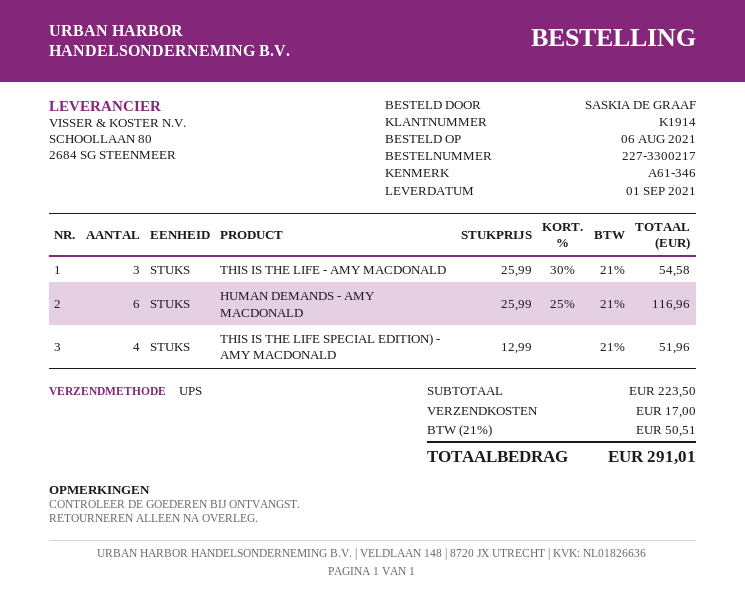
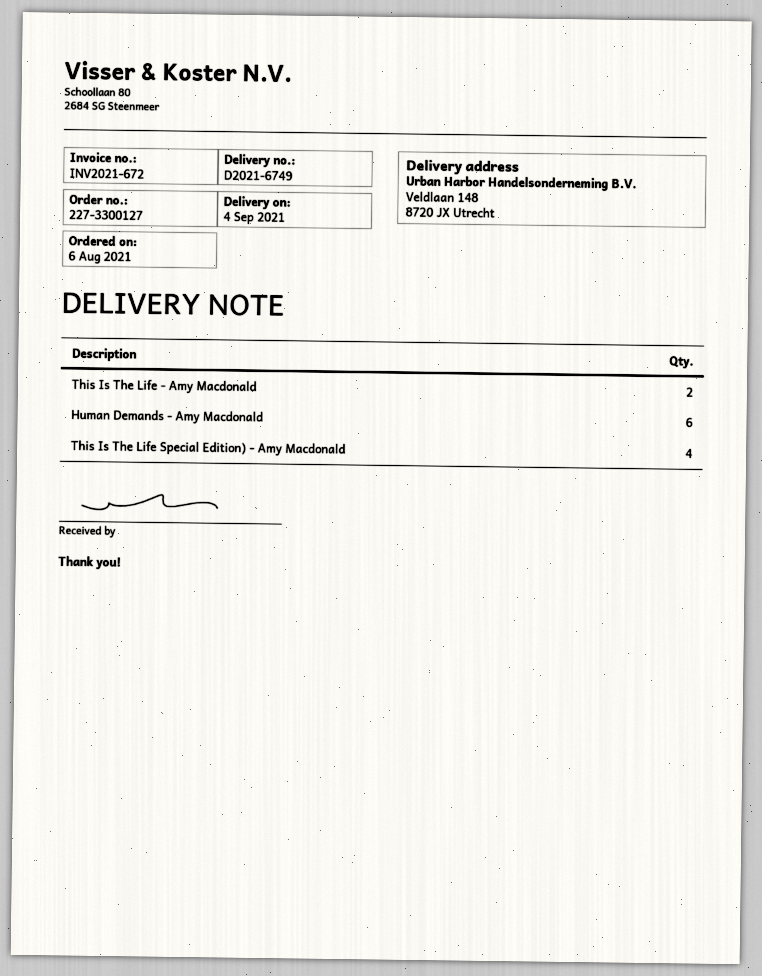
order number: 227-3300217 -> 227-3300127
delivery date: 2021-09-01 -> 2021-09-04
THIS IS THE LIFE - AMY MACDONALD: 3 -> 2

